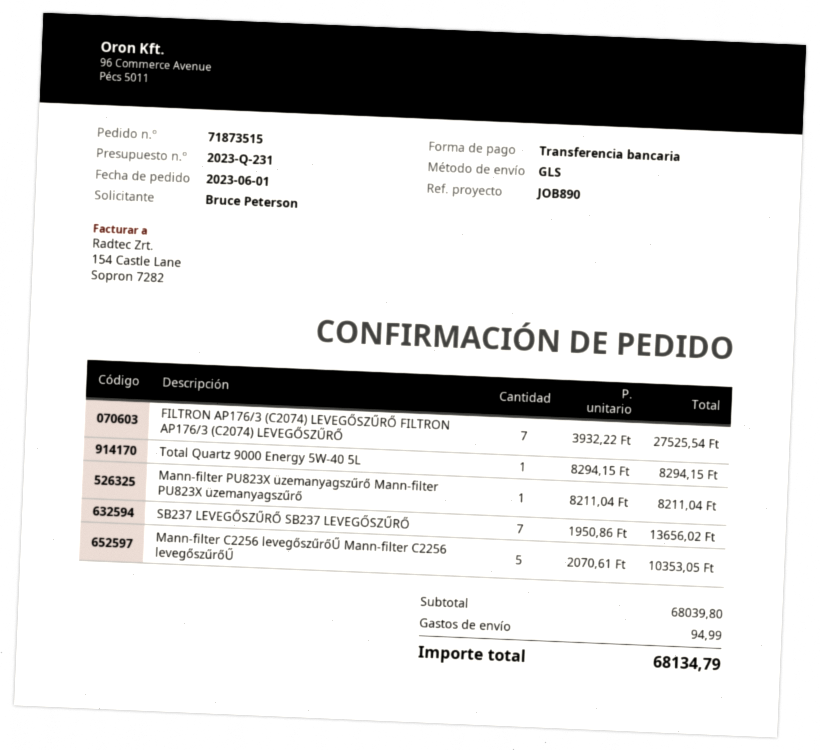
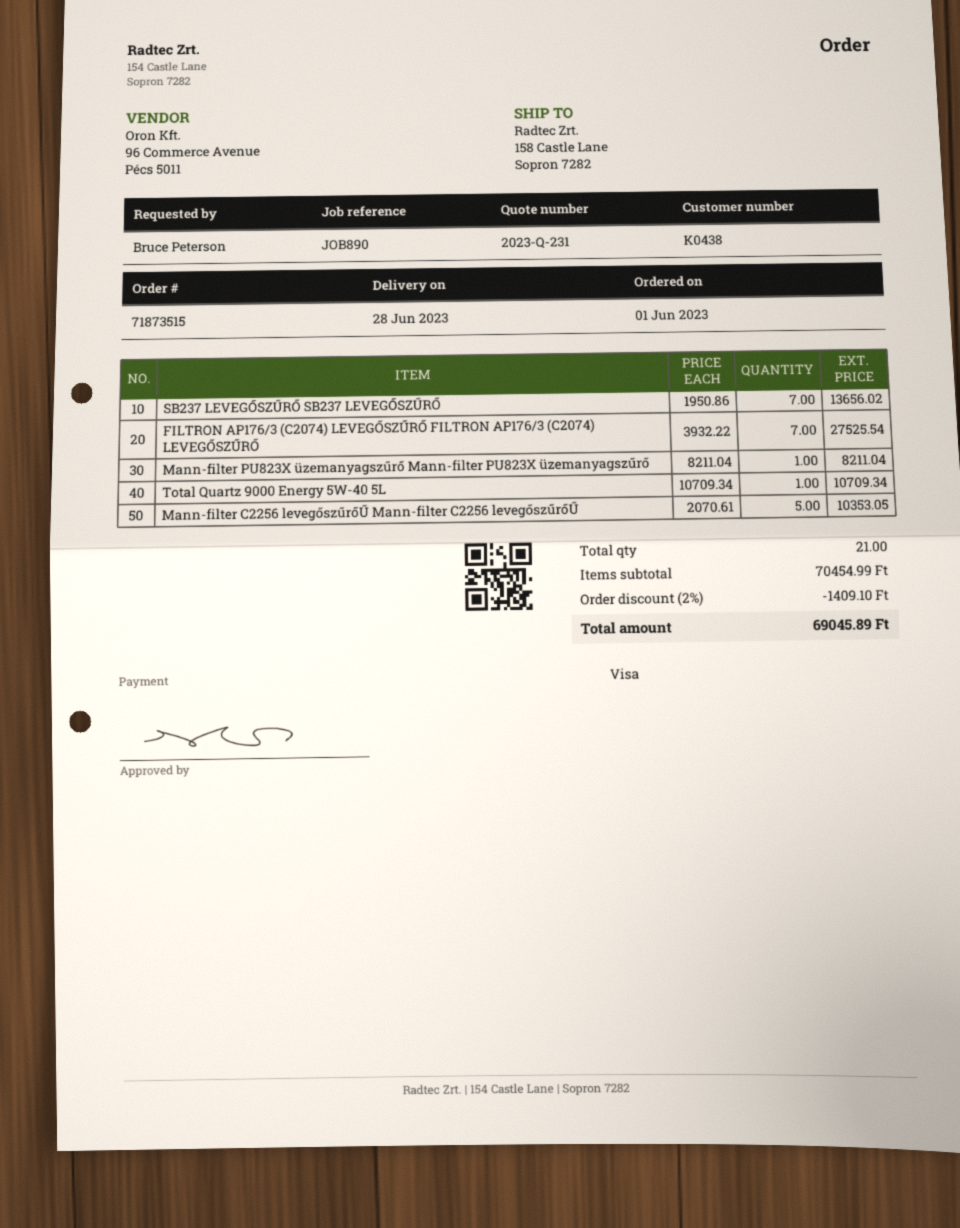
payment method: bank transfer -> Visa
Total Quartz 9000 Energy 5W-40 5L: 1 x 8294.15 = 8294.15 -> 1 x 10709.34 = 10709.34
subtotal: 68039.80 -> 70454.99
discount: none -> 2% = 1409.10
shipping: 94.99 -> none
total: 68134.79 -> 69045.89

